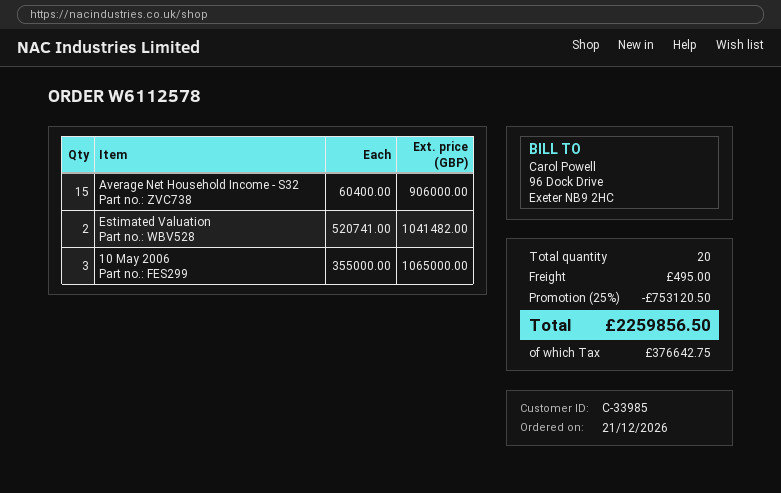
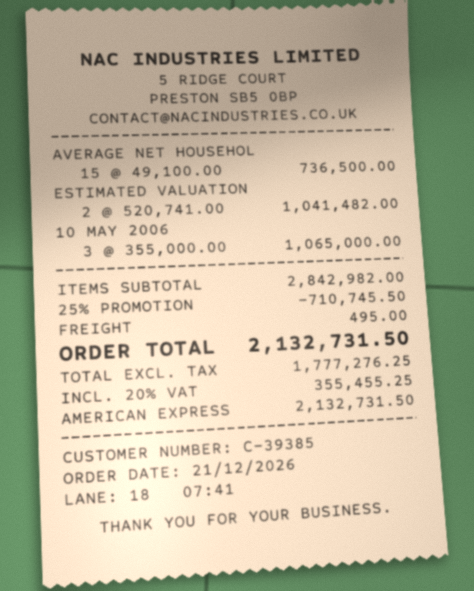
customer number: C-33985 -> C-39385
Average Net Household Income - S32: 15 x 60400.00 = 906000.00 -> 15 x 49100.00 = 736500.00
discount: 25% = 753120.50 -> 25% = 710745.50
tax: 376642.75 -> 355455.25
total: 2259856.50 -> 2132731.50

